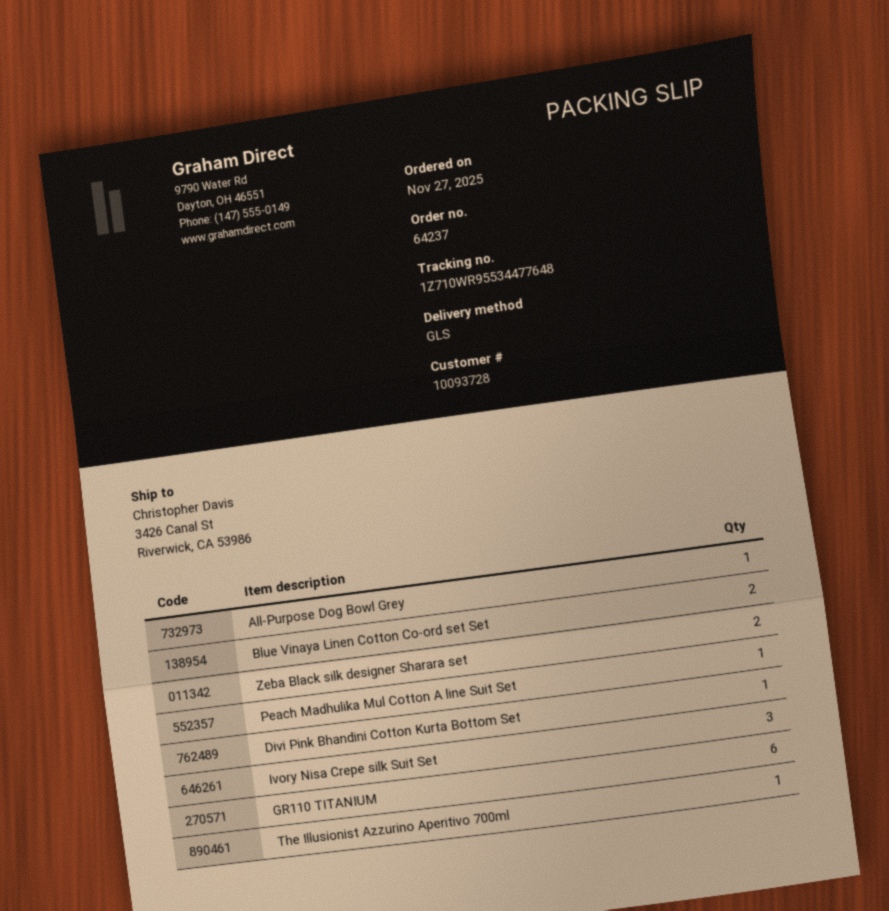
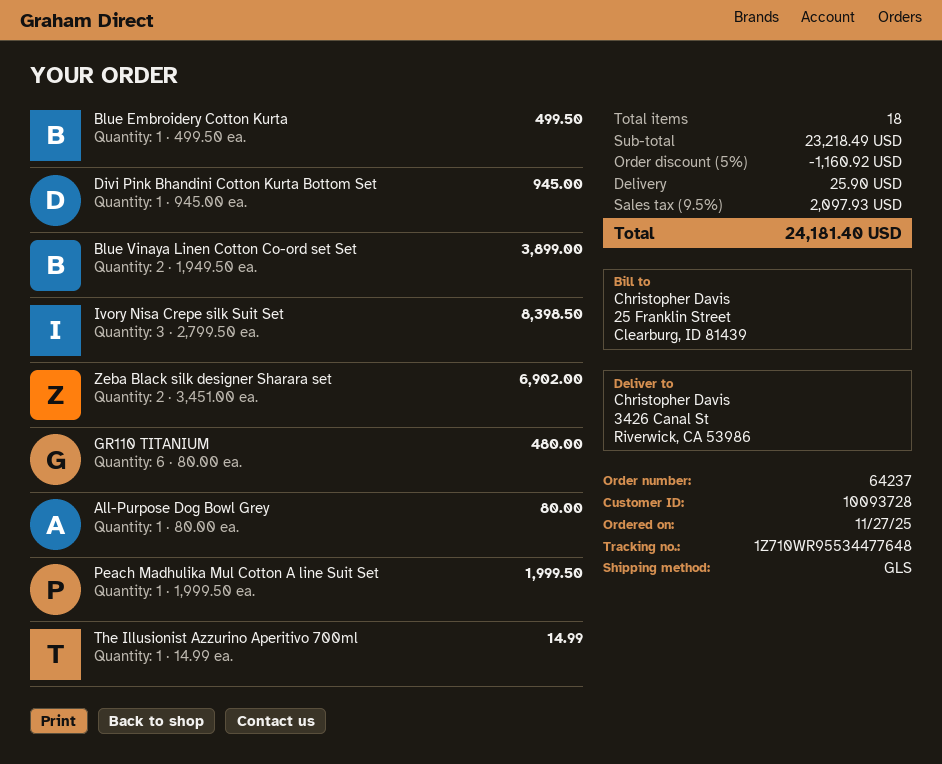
Blue Embroidery Cotton Kurta: none -> 1

